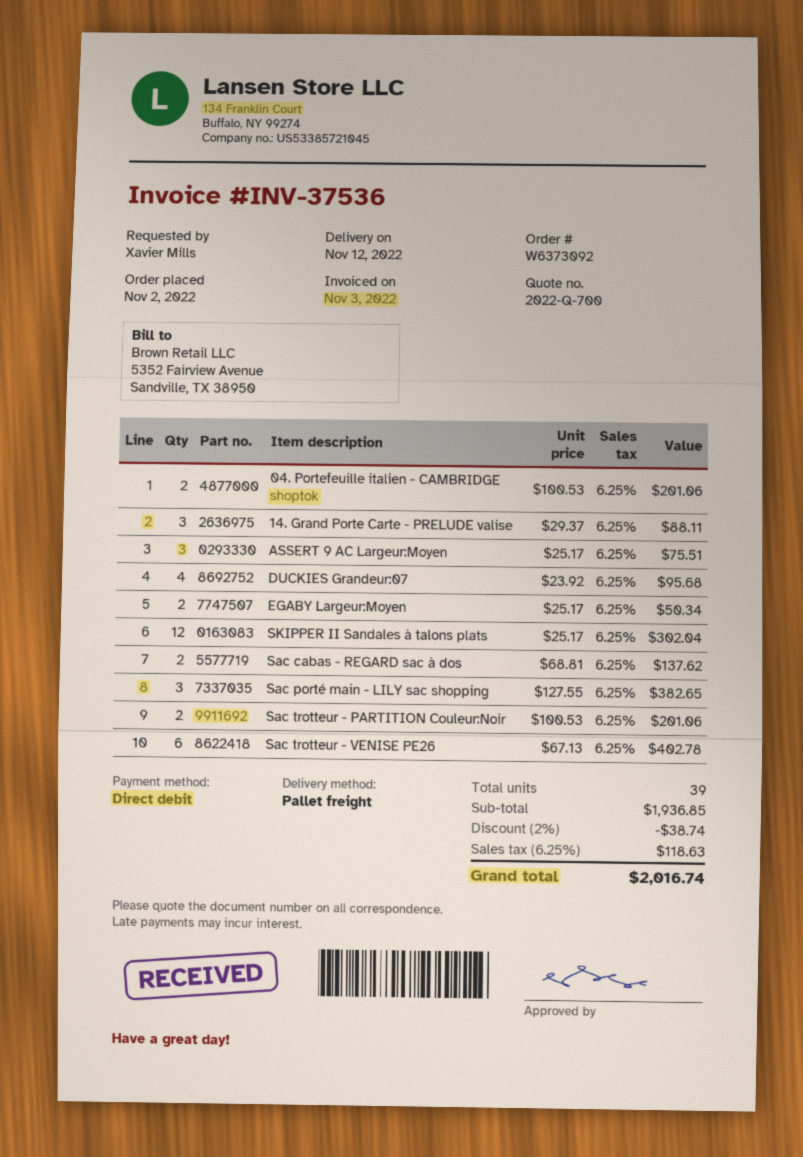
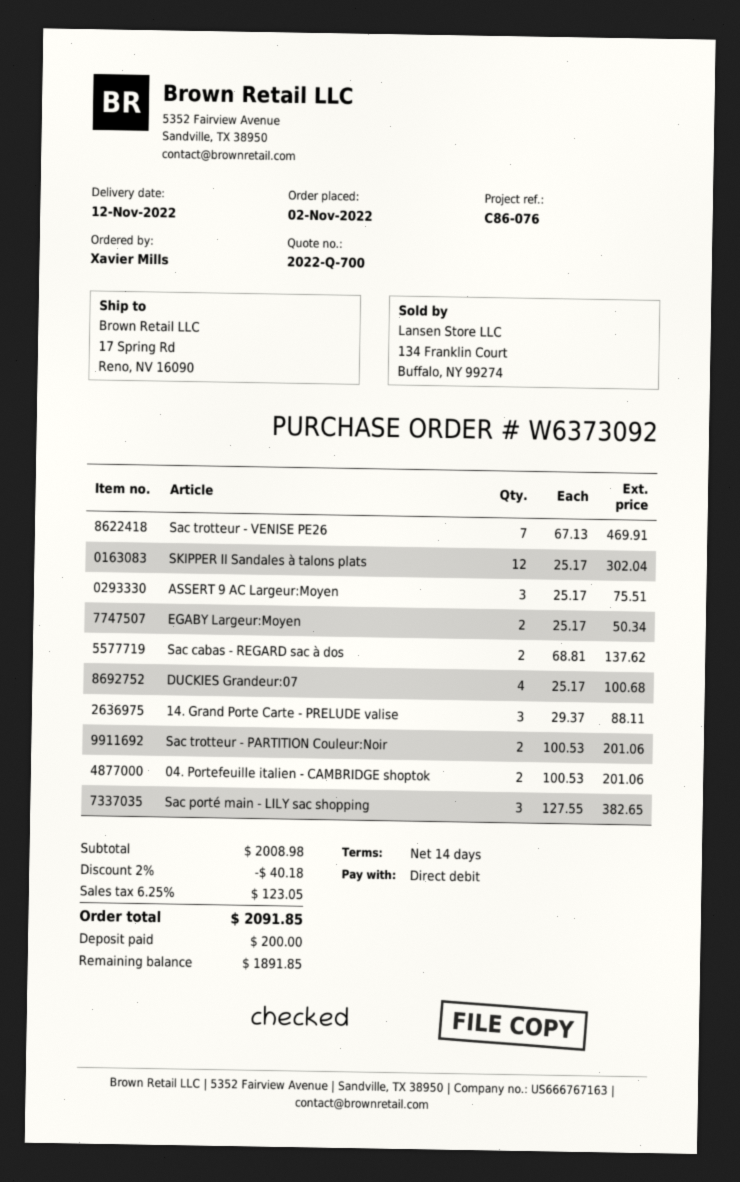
DUCKIES Grandeur:07: 4 x 23.92 = 95.68 -> 4 x 25.17 = 100.68
Sac trotteur - VENISE PE26: 6 x 67.13 = 402.78 -> 7 x 67.13 = 469.91
subtotal: 1936.85 -> 2008.98
discount: 2% = 38.74 -> 2% = 40.18
tax: 6.25% = 118.63 -> 6.25% = 123.05
total: 2016.74 -> 2091.85

